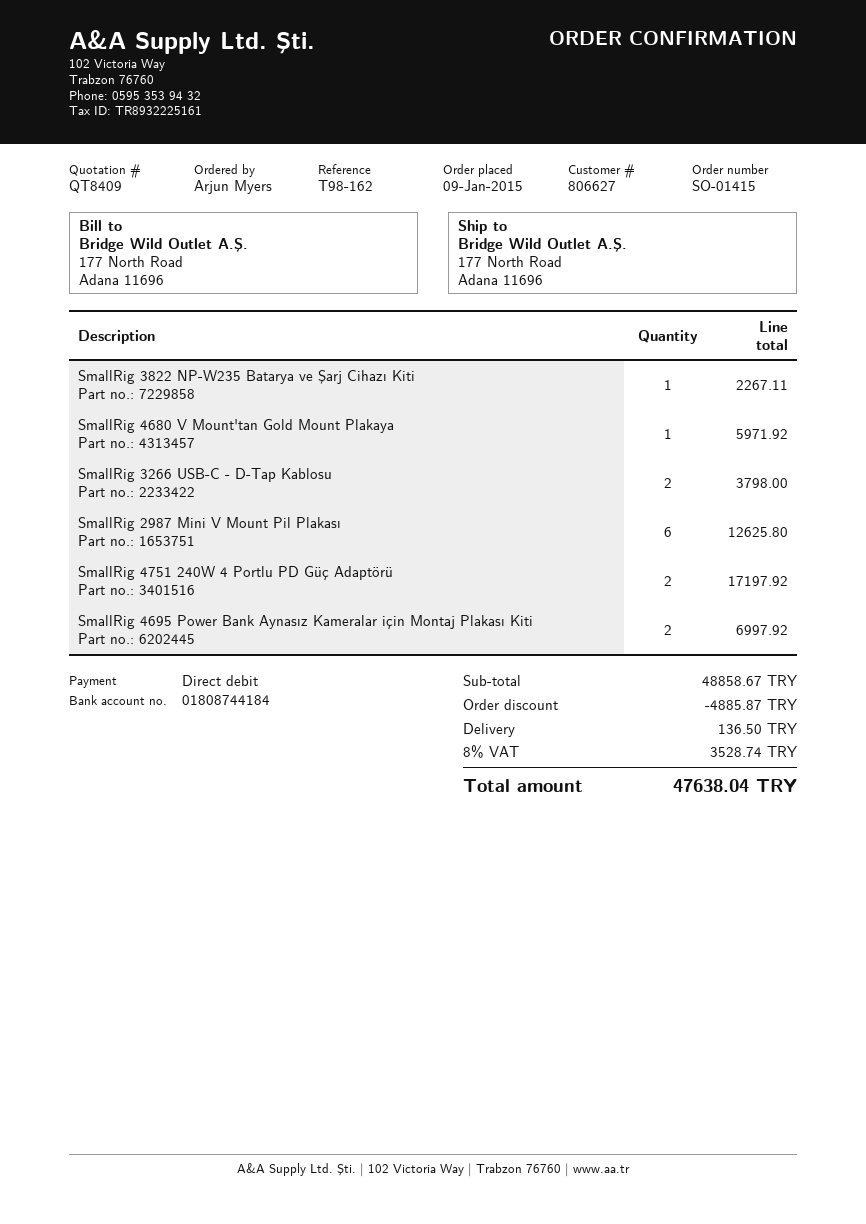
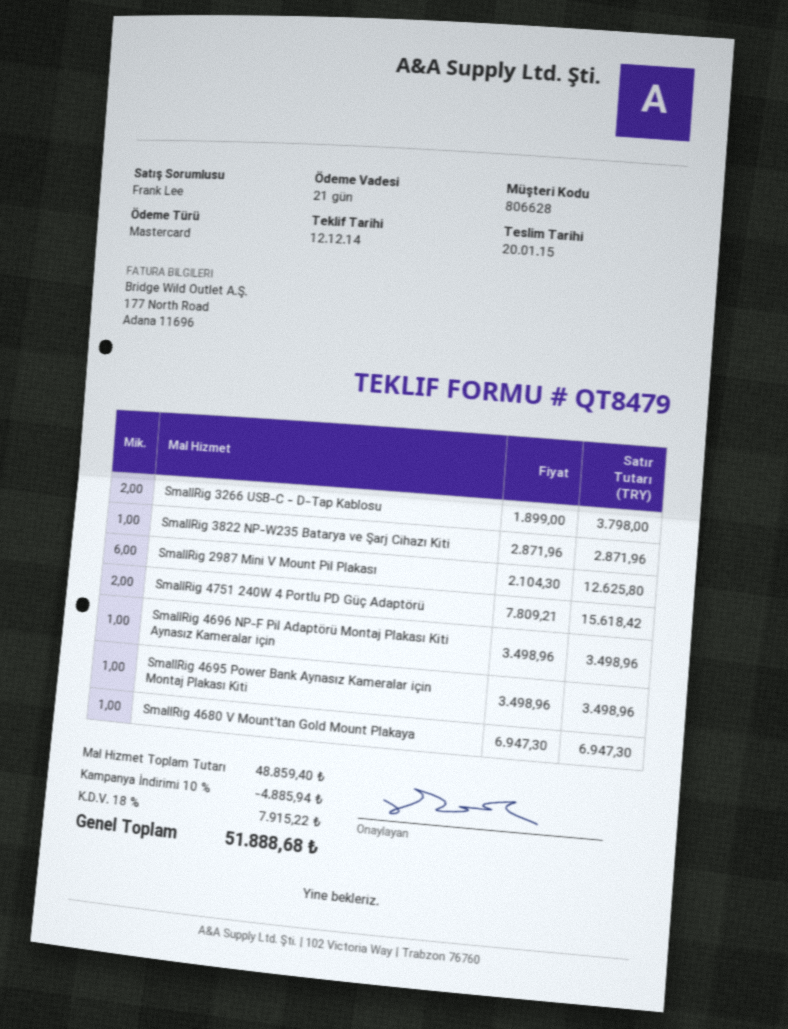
quote number: QT8409 -> QT8479
customer number: 806627 -> 806628
payment method: direct debit -> Mastercard
SmallRig 3822 NP-W235 Batarya ve Şarj Cihazı Kiti: 1 for 2267.11 -> 1 for 2871.96
SmallRig 4680 V Mount'tan Gold Mount Plakaya: 1 for 5971.92 -> 1 for 6947.30
SmallRig 4751 240W 4 Portlu PD Güç Adaptörü: 2 for 17197.92 -> 2 for 15618.42
SmallRig 4695 Power Bank Aynasız Kameralar için Montaj Plakası Kiti: 2 for 6997.92 -> 1 for 3498.96
SmallRig 4696 NP-F Pil Adaptörü Montaj Plakası Kiti Aynasız Kameralar için: none -> 1 for 3498.96
subtotal: 48858.67 -> 48859.40
discount: 4885.87 -> 4885.94
shipping: 136.50 -> none
tax: 8% = 3528.74 -> 18% = 7915.22
total: 47638.04 -> 51888.68

